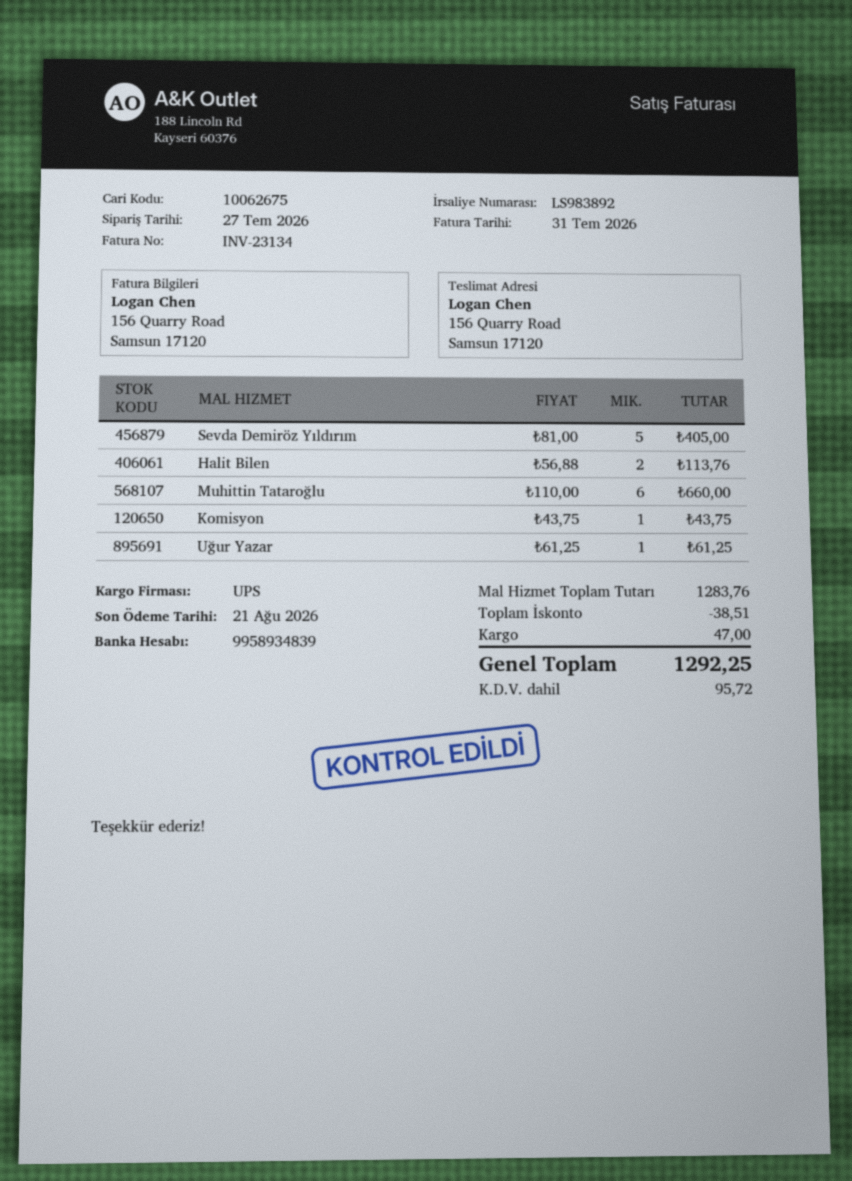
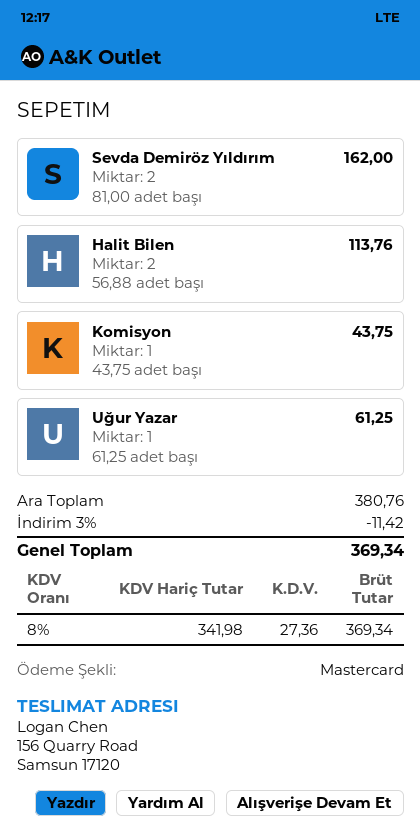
Sevda Demiröz Yıldırım: 5 x 81.00 = 405.00 -> 2 x 81.00 = 162.00
Muhittin Tataroğlu: 6 x 110.00 = 660.00 -> none
subtotal: 1283.76 -> 380.76
discount: 38.51 -> 11.42
shipping: 47.00 -> none
tax: 95.72 -> 27.36
total: 1292.25 -> 369.34

